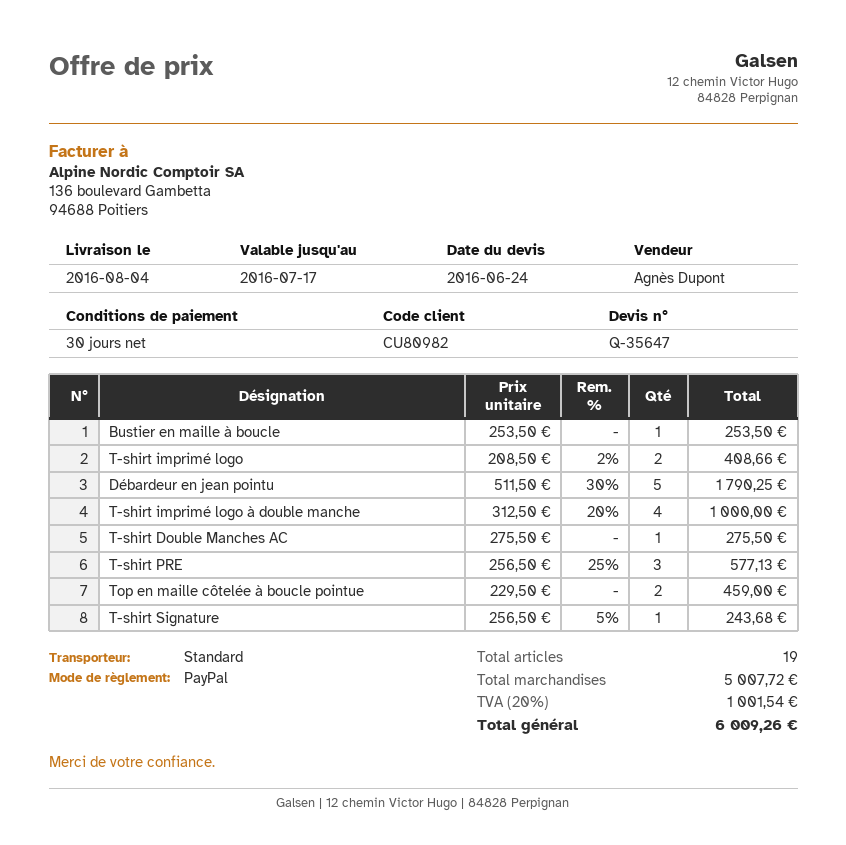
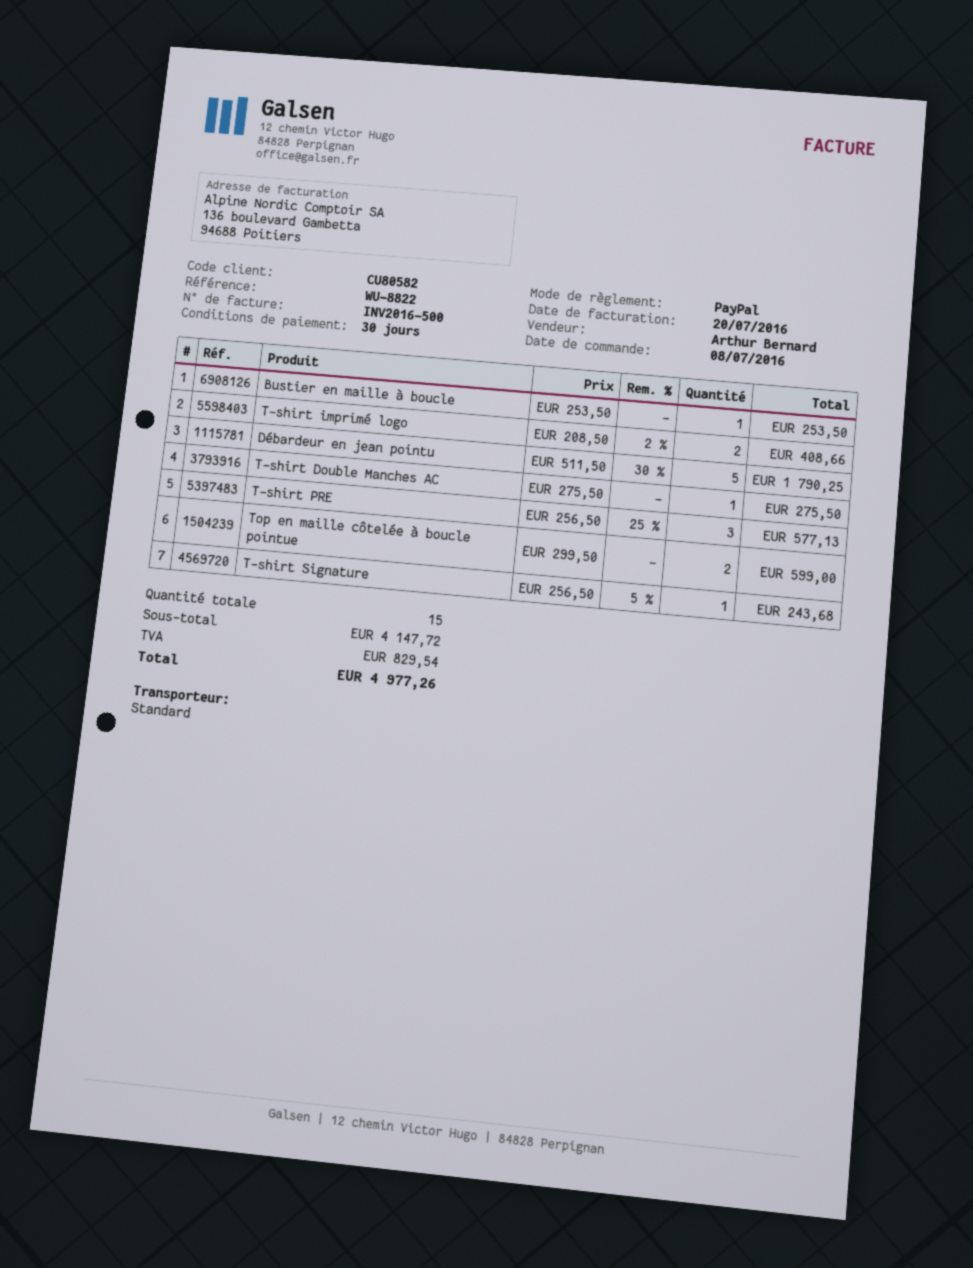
customer number: CU80982 -> CU80582
sales rep: Agnès Dupont -> Arthur Bernard
T-shirt imprimé logo à double manche: 4 x 312.50 - 20% = 1000.00 -> none
Top en maille côtelée à boucle pointue: 2 x 229.50 = 459.00 -> 2 x 299.50 = 599.00
total quantity: 19 -> 15
subtotal: 5007.72 -> 4147.72
tax: 1001.54 -> 829.54
total: 6009.26 -> 4977.26

